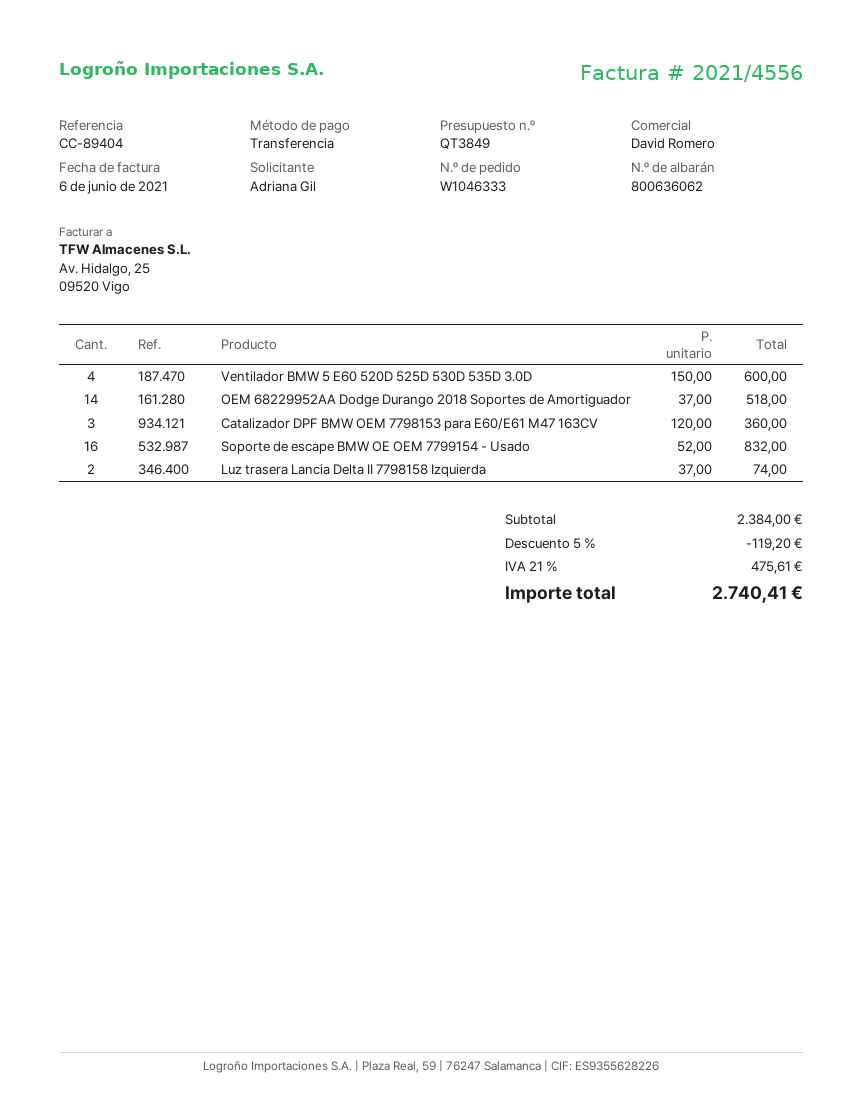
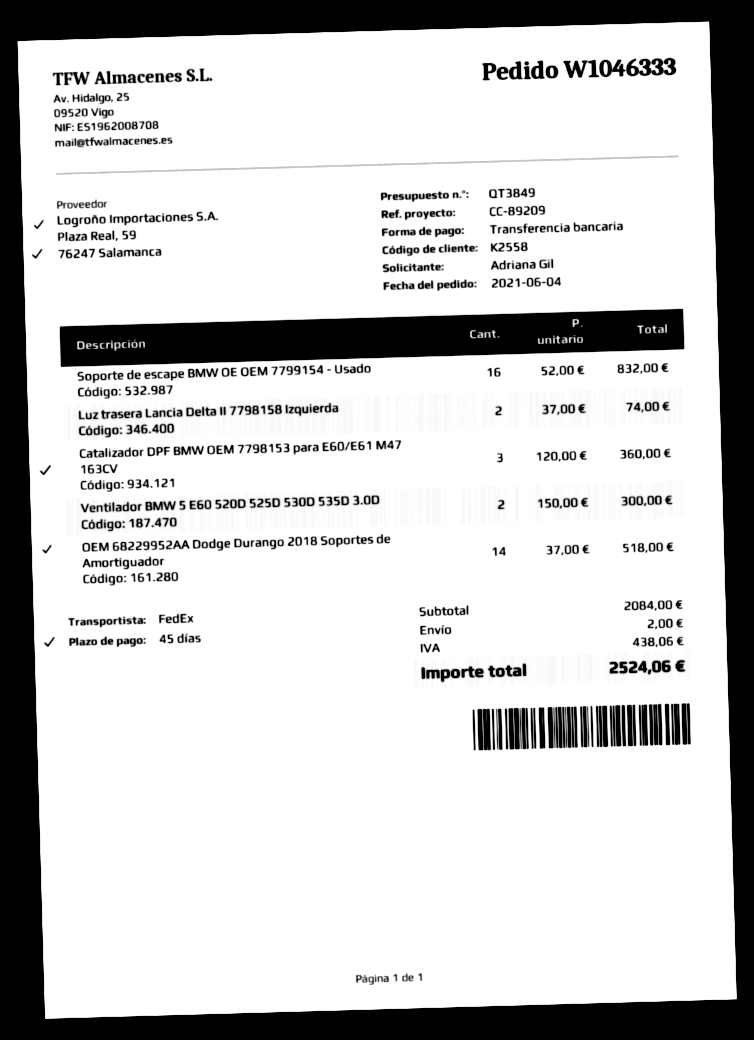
reference: CC-89404 -> CC-89209
Ventilador BMW 5 E60 520D 525D 530D 535D 3.0D: 4 x 150.00 = 600.00 -> 2 x 150.00 = 300.00
subtotal: 2384.00 -> 2084.00
discount: 5% = 119.20 -> none
shipping: none -> 2.00
tax: 475.61 -> 438.06
total: 2740.41 -> 2524.06

